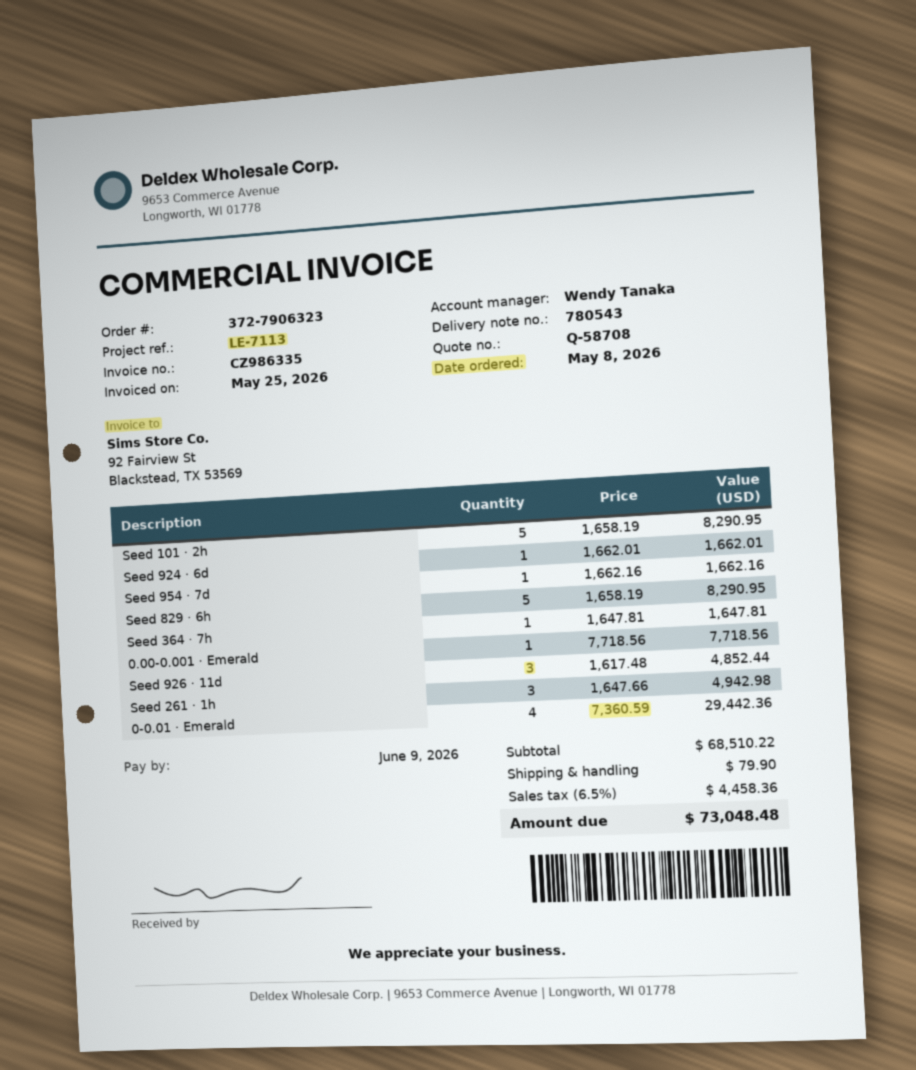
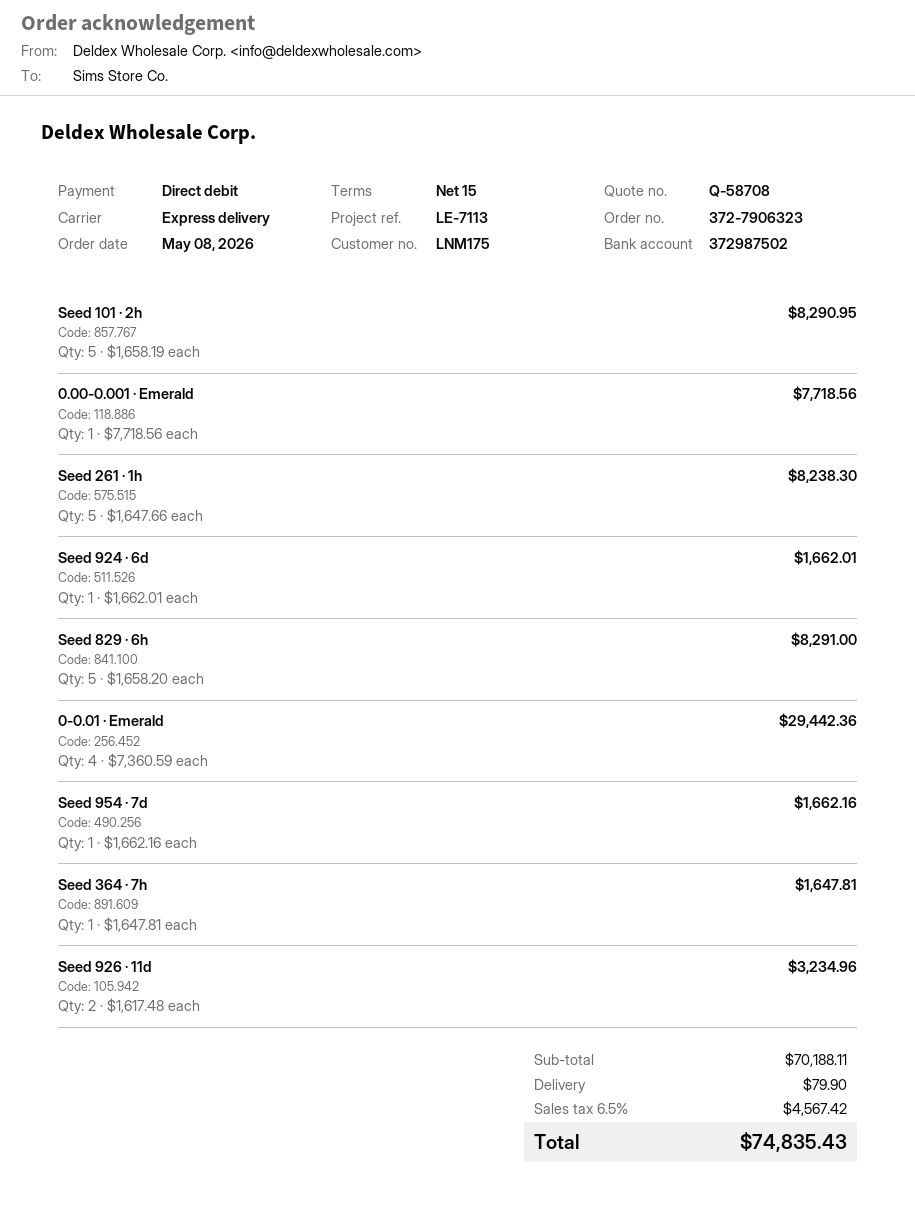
Seed 829 · 6h: 5 x 1658.19 = 8290.95 -> 5 x 1658.20 = 8291.00
Seed 926 · 11d: 3 x 1617.48 = 4852.44 -> 2 x 1617.48 = 3234.96
Seed 261 · 1h: 3 x 1647.66 = 4942.98 -> 5 x 1647.66 = 8238.30
subtotal: 68510.22 -> 70188.11
tax: 6.5% = 4458.36 -> 6.5% = 4567.42
total: 73048.48 -> 74835.43

